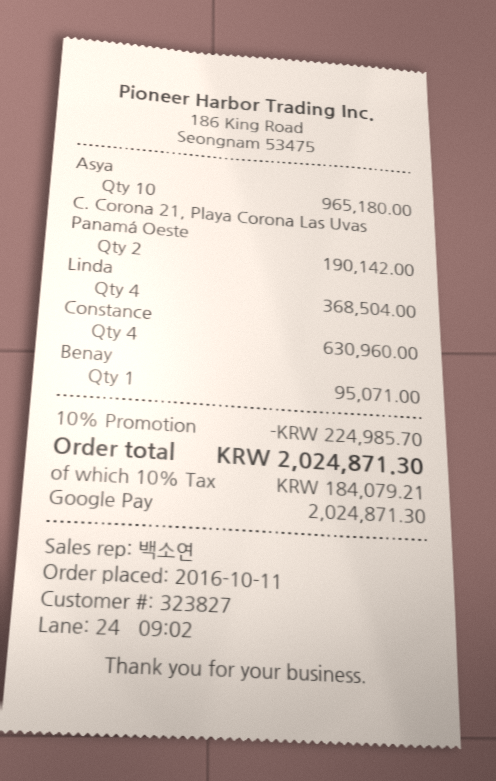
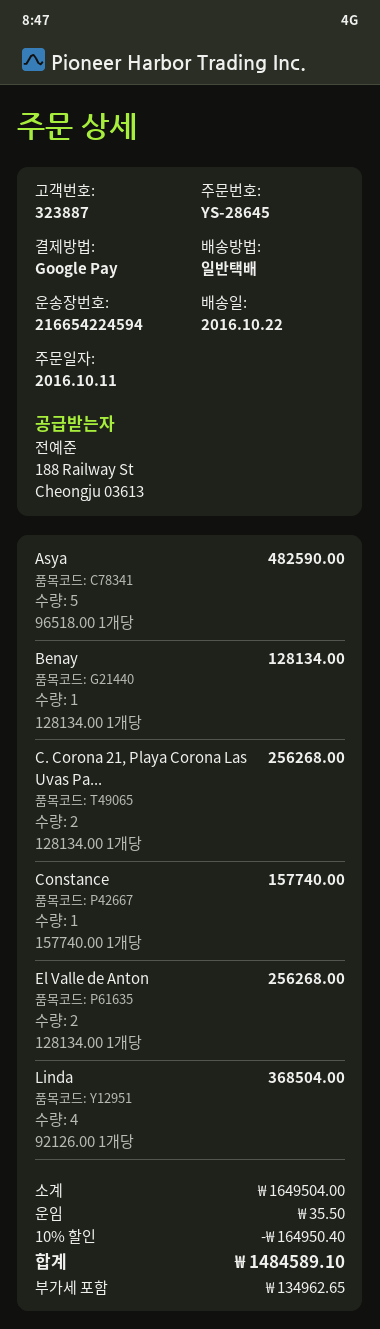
customer number: 323827 -> 323887
Asya: 10 for 965180.00 -> 5 for 482590.00
C. Corona 21, Playa Corona Las Uvas Panamá Oeste: 2 for 190142.00 -> 2 for 256268.00
Constance: 4 for 630960.00 -> 1 for 157740.00
Benay: 1 for 95071.00 -> 1 for 128134.00
El Valle de Anton: none -> 2 for 256268.00
discount: 10% = 224985.70 -> 10% = 164950.40
shipping: none -> 35.50
tax: 184079.21 -> 134962.65
total: 2024871.30 -> 1484589.10

